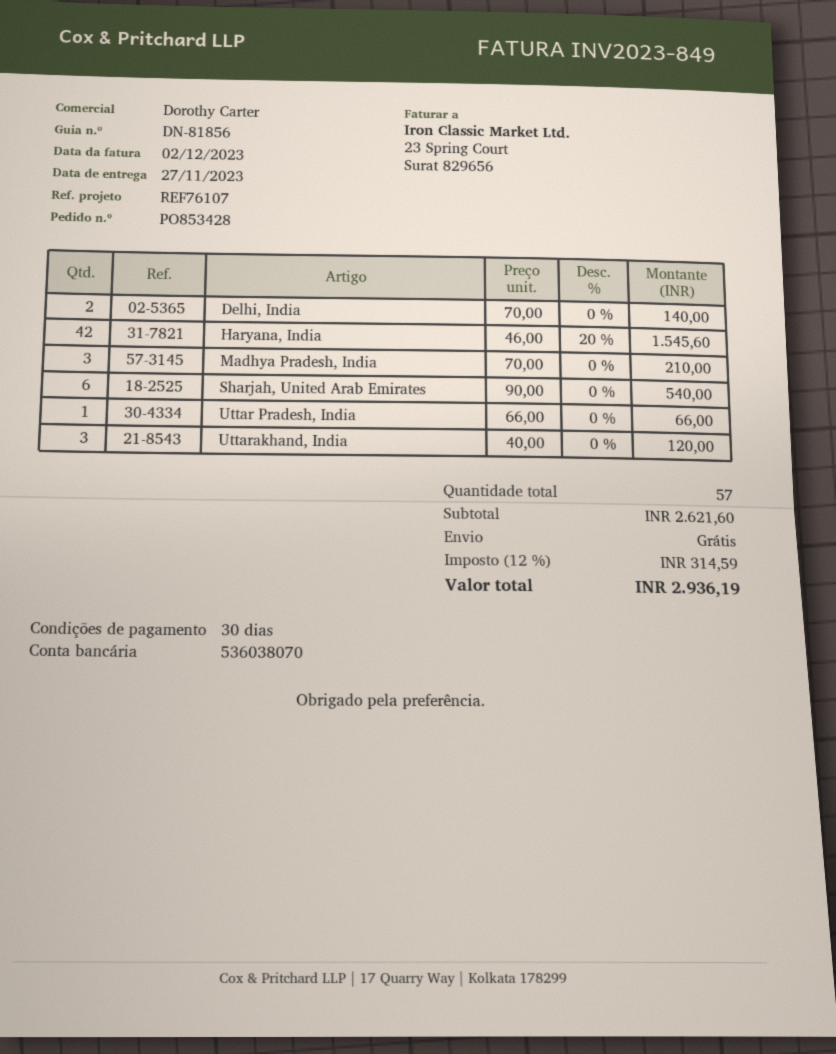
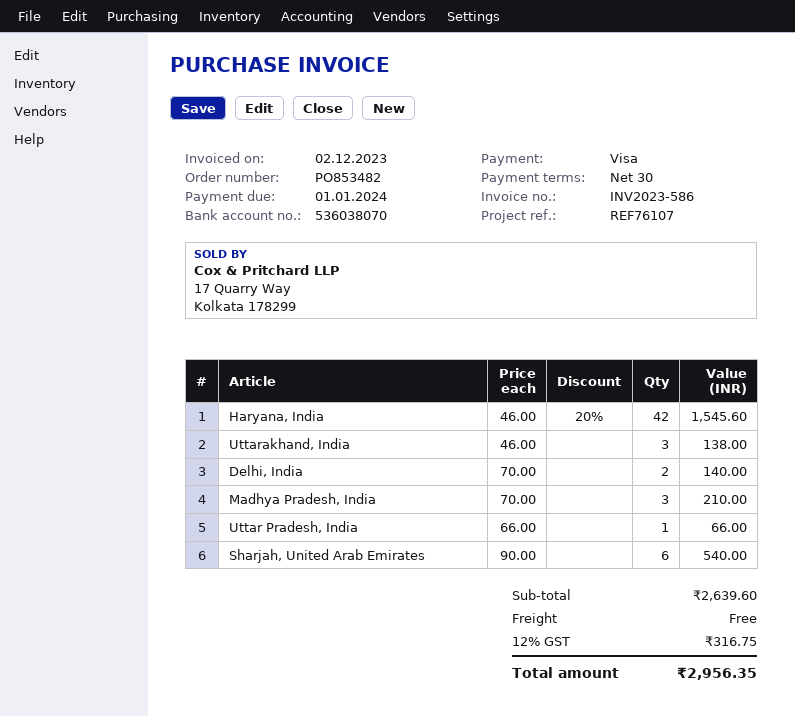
order number: PO853428 -> PO853482
invoice number: INV2023-849 -> INV2023-586
Uttarakhand, India: 3 x 40.00 = 120.00 -> 3 x 46.00 = 138.00
subtotal: 2621.60 -> 2639.60
tax: 12% = 314.59 -> 12% = 316.75
total: 2936.19 -> 2956.35

